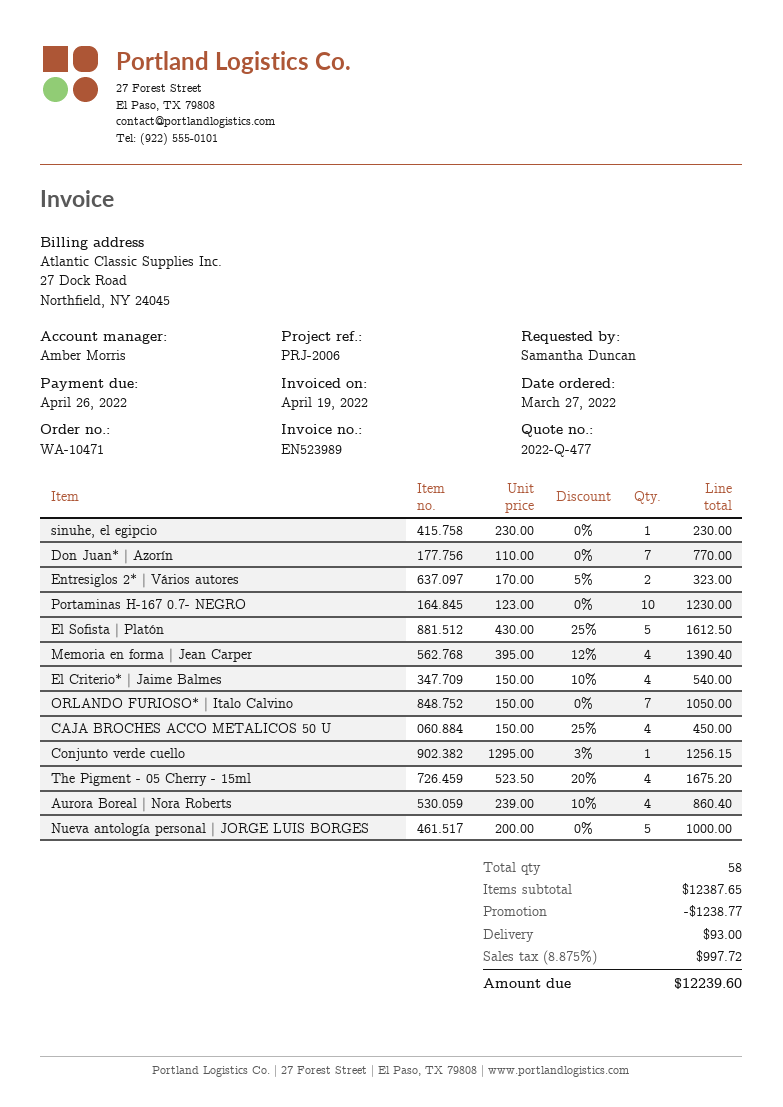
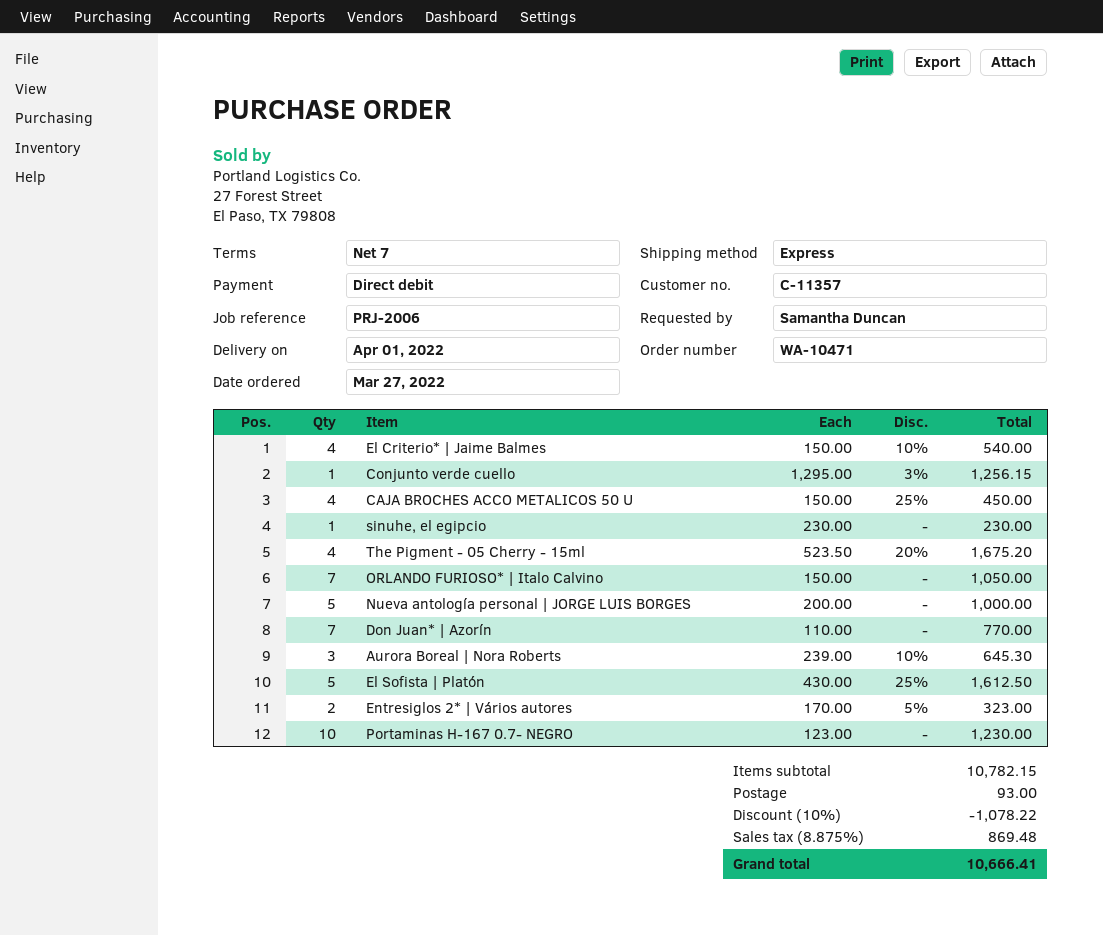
Memoria en forma | Jean Carper: 4 x 395.00 - 12% = 1390.40 -> none
Aurora Boreal | Nora Roberts: 4 x 239.00 - 10% = 860.40 -> 3 x 239.00 - 10% = 645.30
subtotal: 12387.65 -> 10782.15
discount: 1238.77 -> 1078.22
tax: 8.875% = 997.72 -> 8.875% = 869.48
total: 12239.60 -> 10666.41

